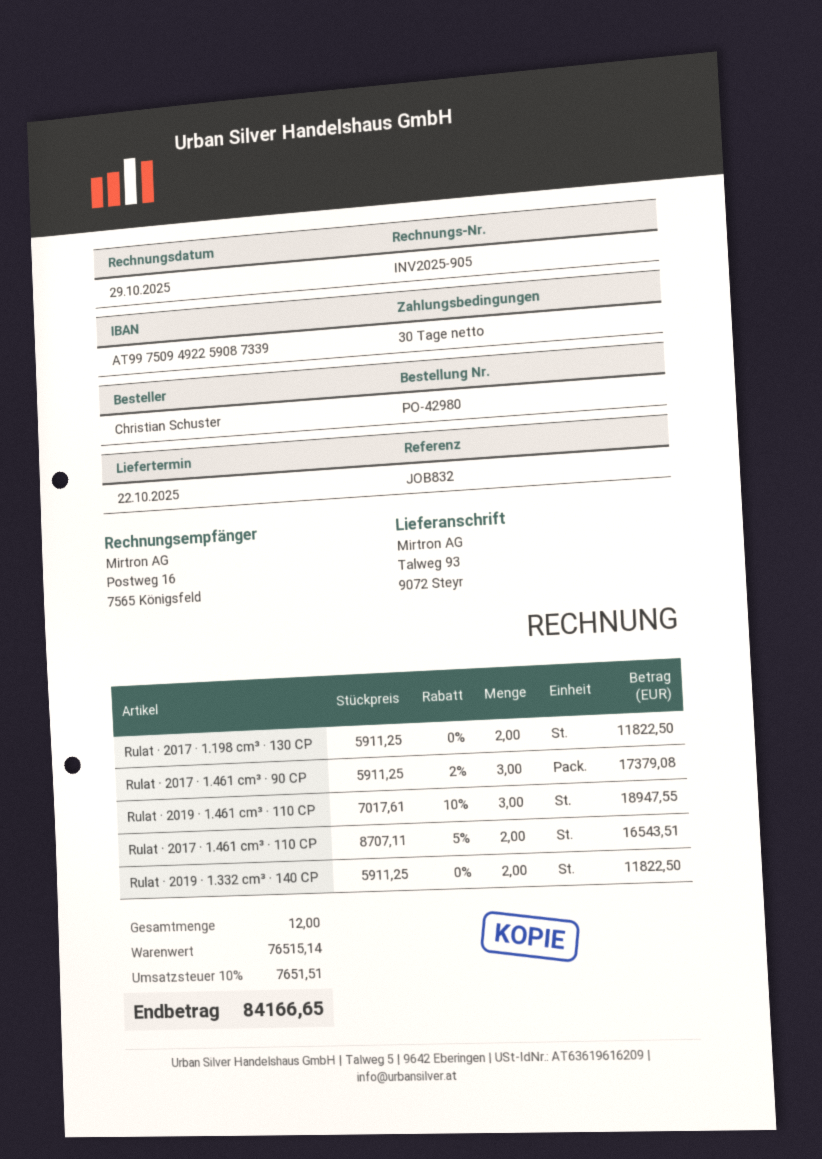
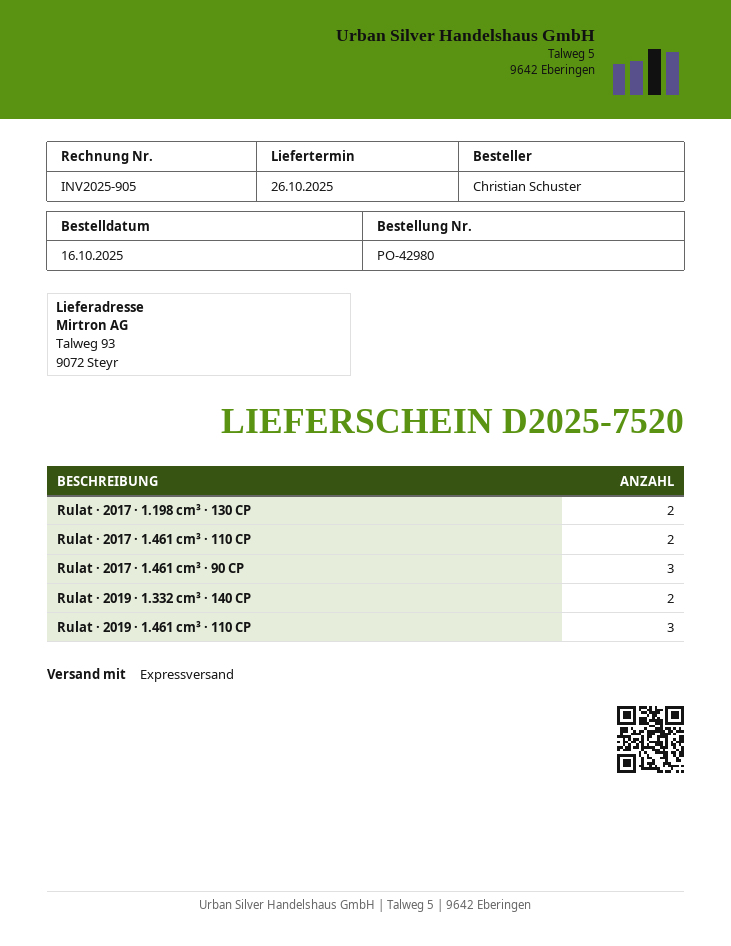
delivery date: 2025-10-22 -> 2025-10-26

